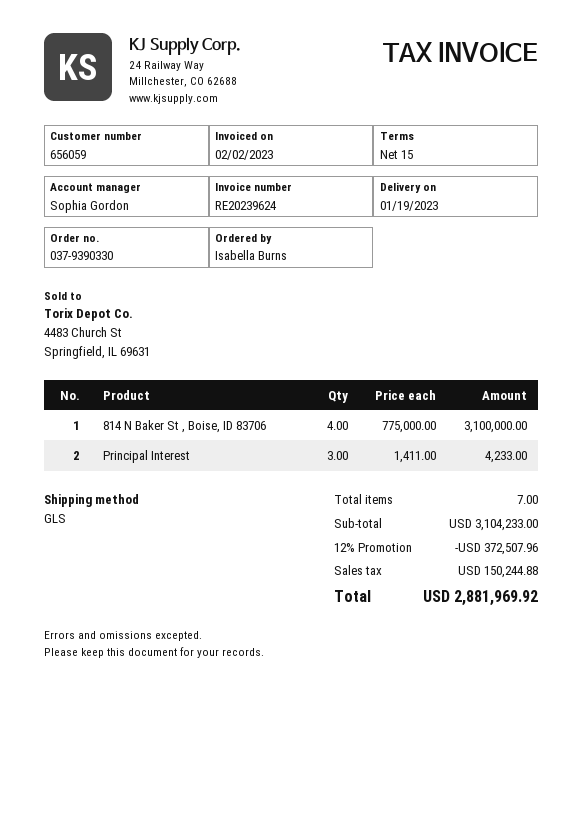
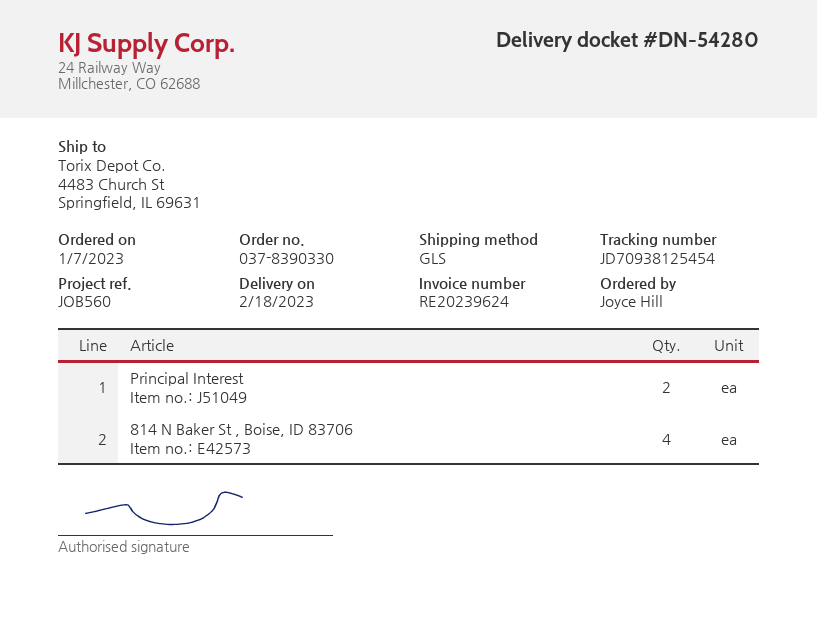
order number: 037-9390330 -> 037-8390330
delivery date: 2023-01-19 -> 2023-02-18
ordered by: Isabella Burns -> Joyce Hill
Principal Interest: 3 -> 2

